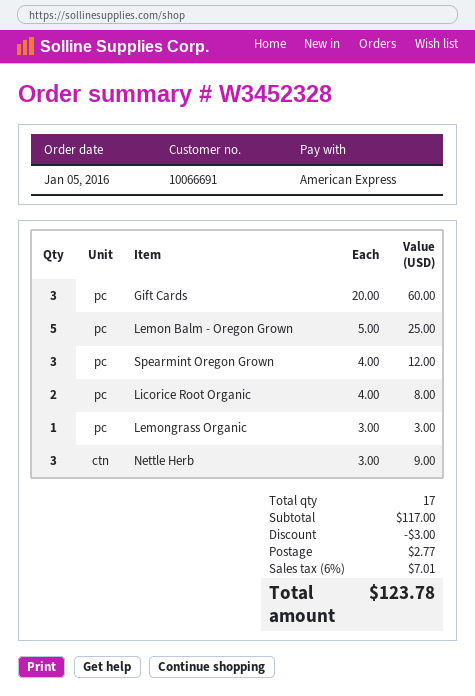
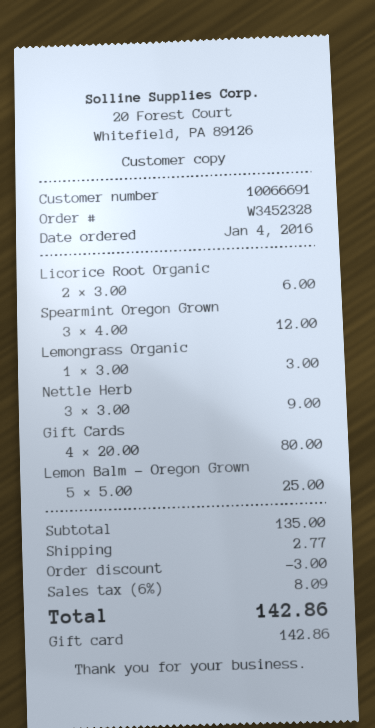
order date: 2016-01-05 -> 2016-01-04
payment method: American Express -> gift card
Gift Cards: 3 x 20.00 = 60.00 -> 4 x 20.00 = 80.00
Licorice Root Organic: 2 x 4.00 = 8.00 -> 2 x 3.00 = 6.00
subtotal: 117.00 -> 135.00
tax: 6% = 7.01 -> 6% = 8.09
total: 123.78 -> 142.86

